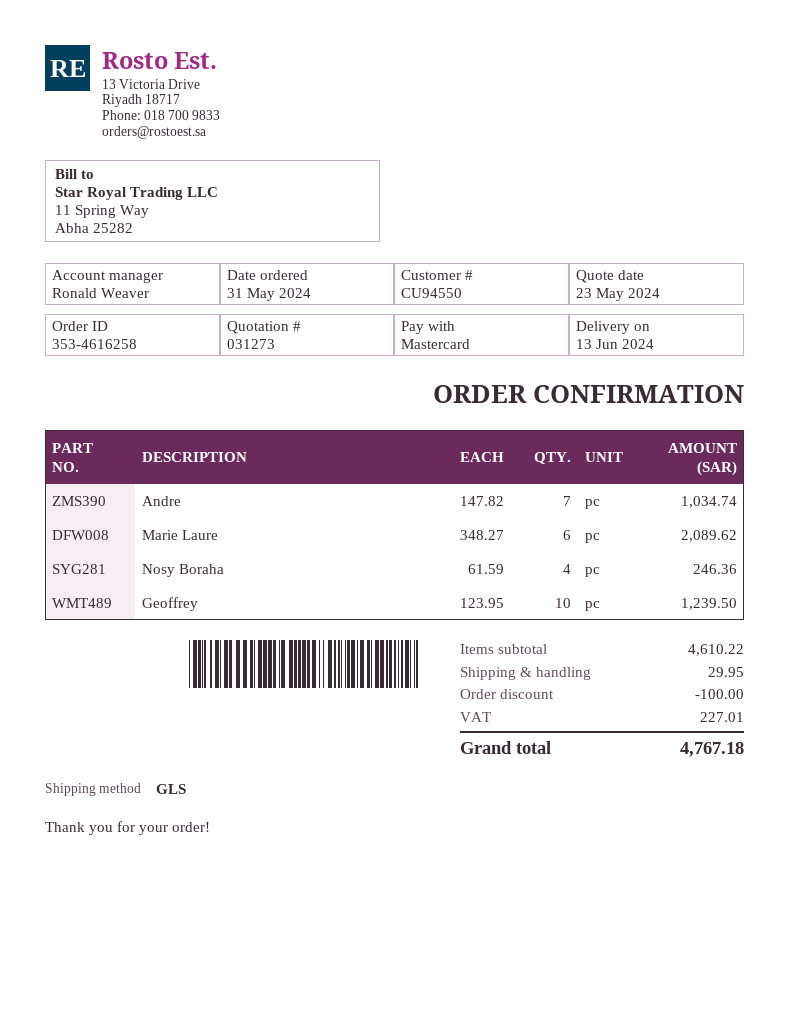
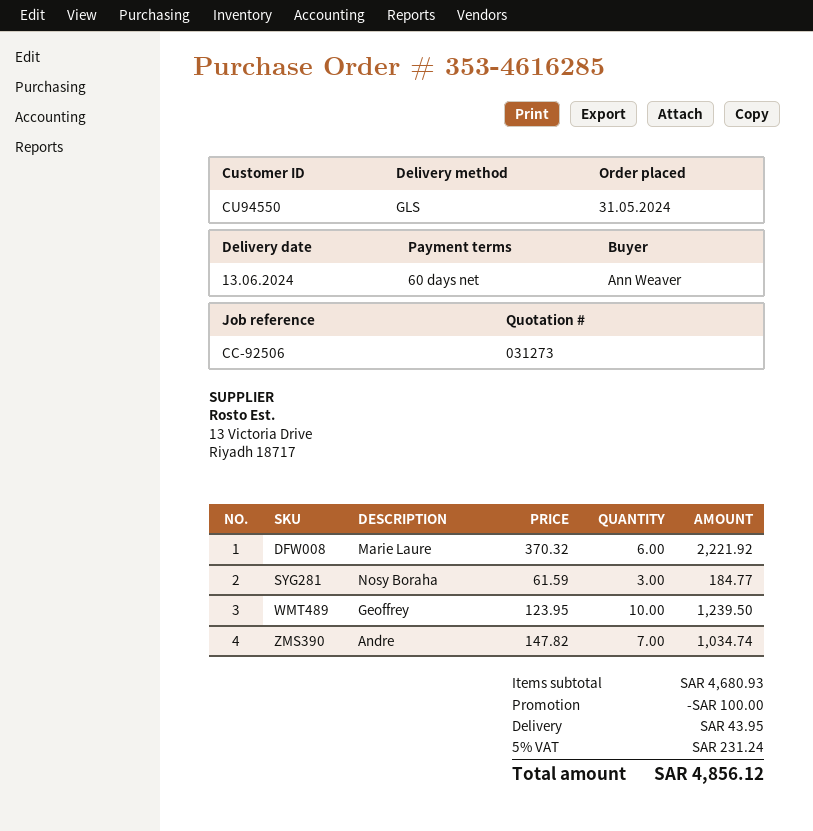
order number: 353-4616258 -> 353-4616285
Marie Laure: 6 x 348.27 = 2089.62 -> 6 x 370.32 = 2221.92
Nosy Boraha: 4 x 61.59 = 246.36 -> 3 x 61.59 = 184.77
subtotal: 4610.22 -> 4680.93
shipping: 29.95 -> 43.95
tax: 227.01 -> 231.24
total: 4767.18 -> 4856.12

